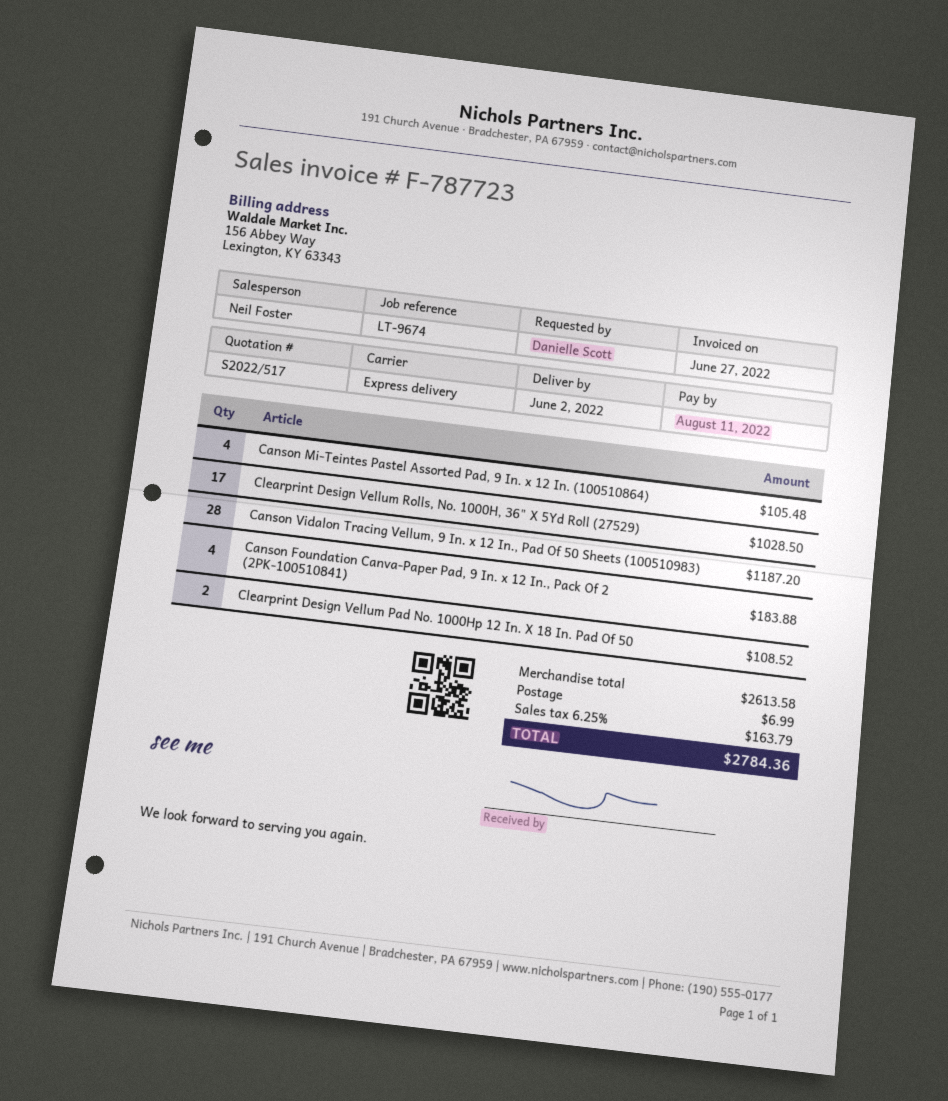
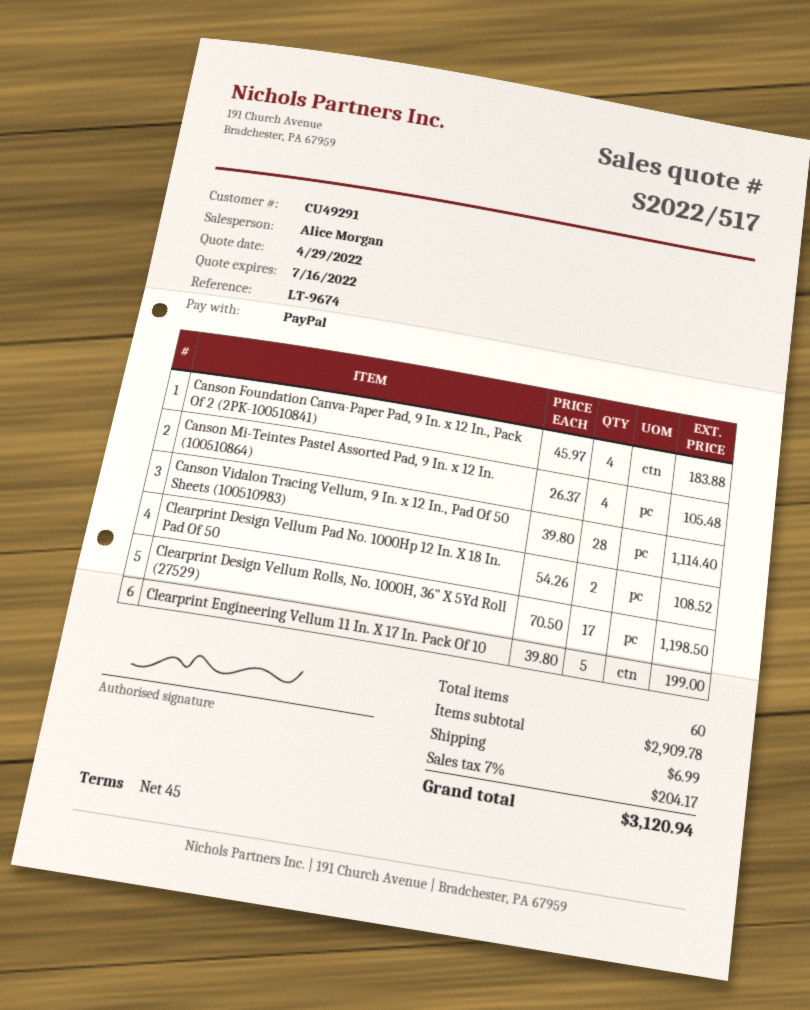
sales rep: Neil Foster -> Alice Morgan
Clearprint Design Vellum Rolls, No. 1000H, 36" X 5Yd Roll (27529): 17 for 1028.50 -> 17 for 1198.50
Canson Vidalon Tracing Vellum, 9 In. x 12 In., Pad Of 50 Sheets (100510983): 28 for 1187.20 -> 28 for 1114.40
Clearprint Engineering Vellum 11 In. X 17 In. Pack Of 10: none -> 5 for 199.00
subtotal: 2613.58 -> 2909.78
tax: 6.25% = 163.79 -> 7% = 204.17
total: 2784.36 -> 3120.94

